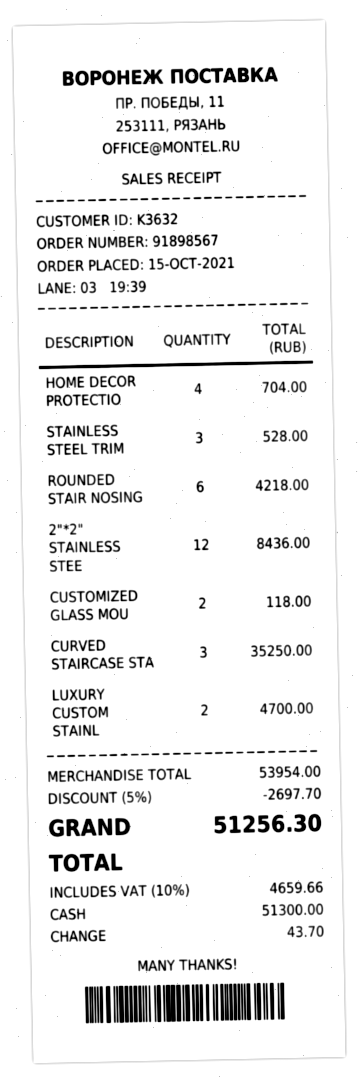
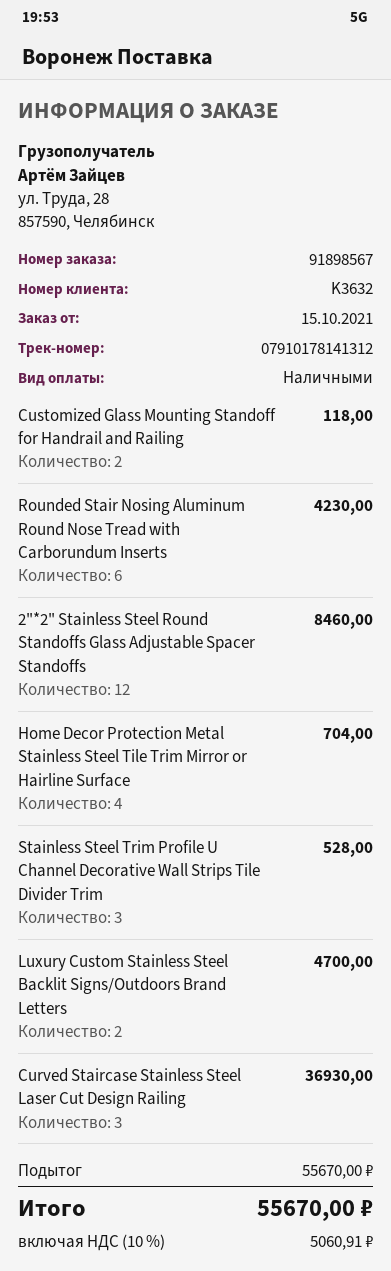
ROUNDED STAIR NOSING: 6 for 4218.00 -> 6 for 4230.00
2"*2" STAINLESS STEE: 12 for 8436.00 -> 12 for 8460.00
CURVED STAIRCASE STA: 3 for 35250.00 -> 3 for 36930.00
subtotal: 53954.00 -> 55670.00
discount: 5% = 2697.70 -> none
tax: 10% = 4659.66 -> 10% = 5060.91
total: 51256.30 -> 55670.00

